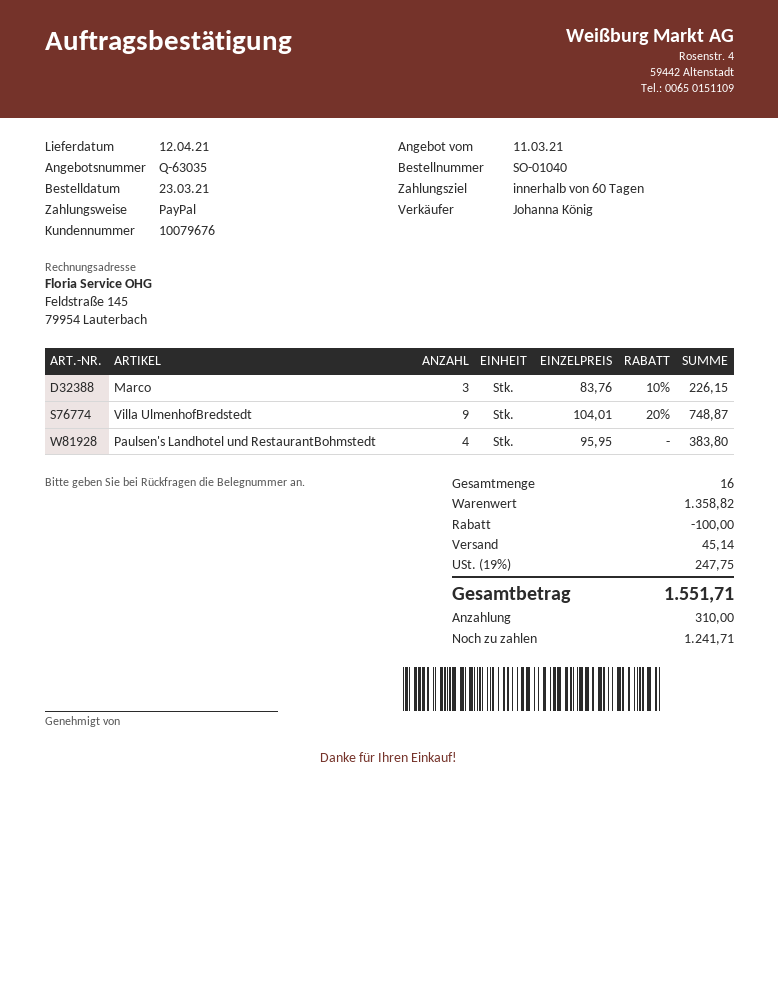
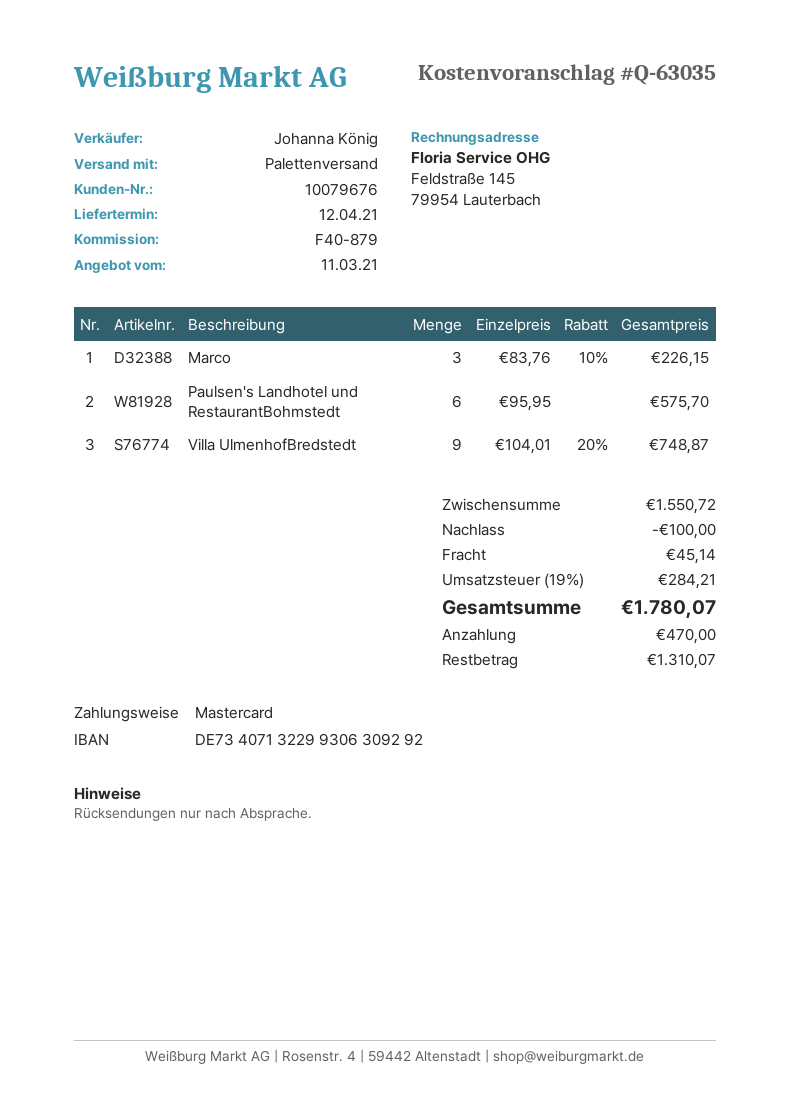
payment method: PayPal -> Mastercard
Paulsen's Landhotel und RestaurantBohmstedt: 4 x 95.95 = 383.80 -> 6 x 95.95 = 575.70
subtotal: 1358.82 -> 1550.72
tax: 19% = 247.75 -> 19% = 284.21
total: 1551.71 -> 1780.07
deposit: 310.00 -> 470.00
balance: 1241.71 -> 1310.07

